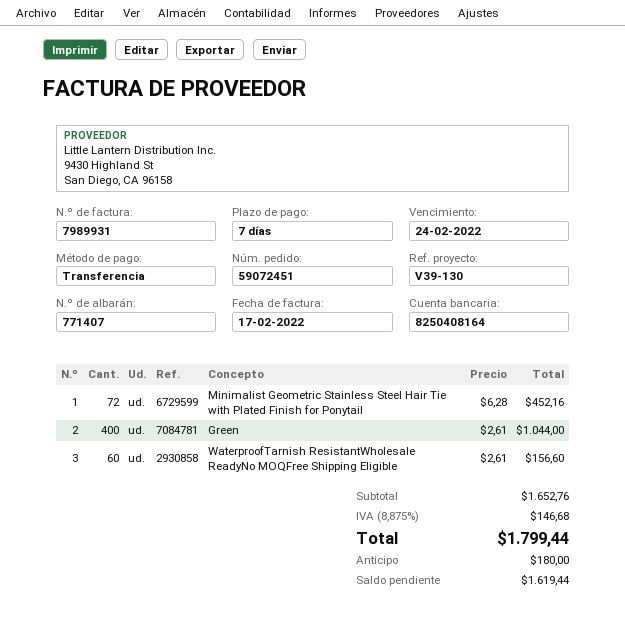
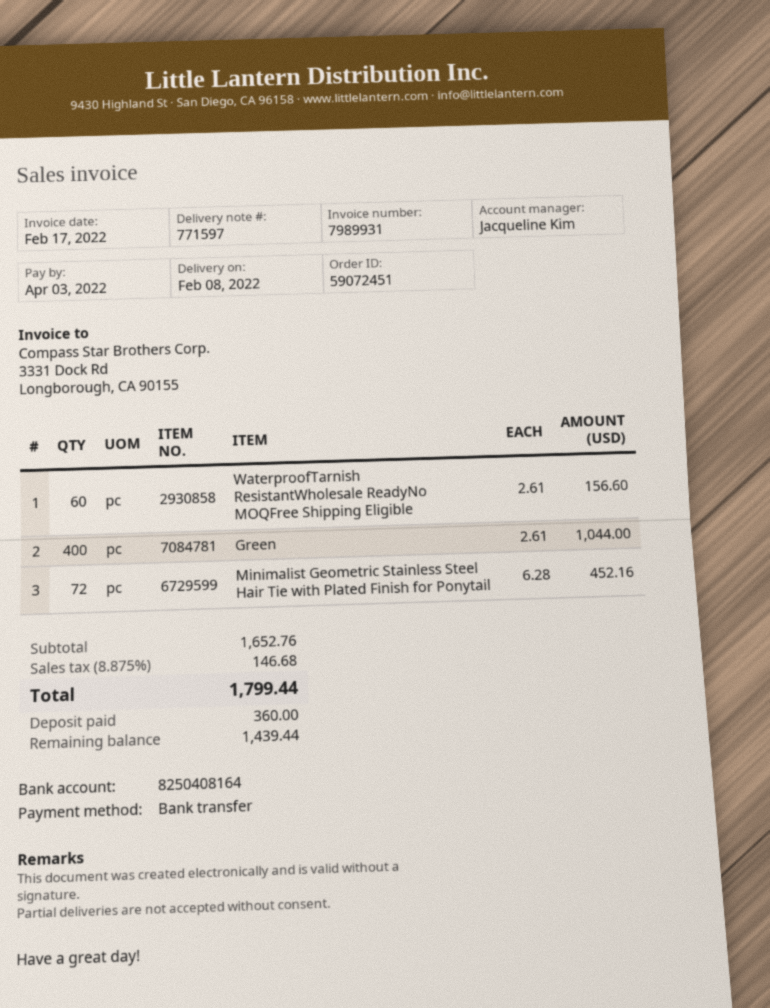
delivery note number: 771407 -> 771597
due date: 2022-02-24 -> 2022-04-03
deposit: 180.00 -> 360.00
balance: 1619.44 -> 1439.44

